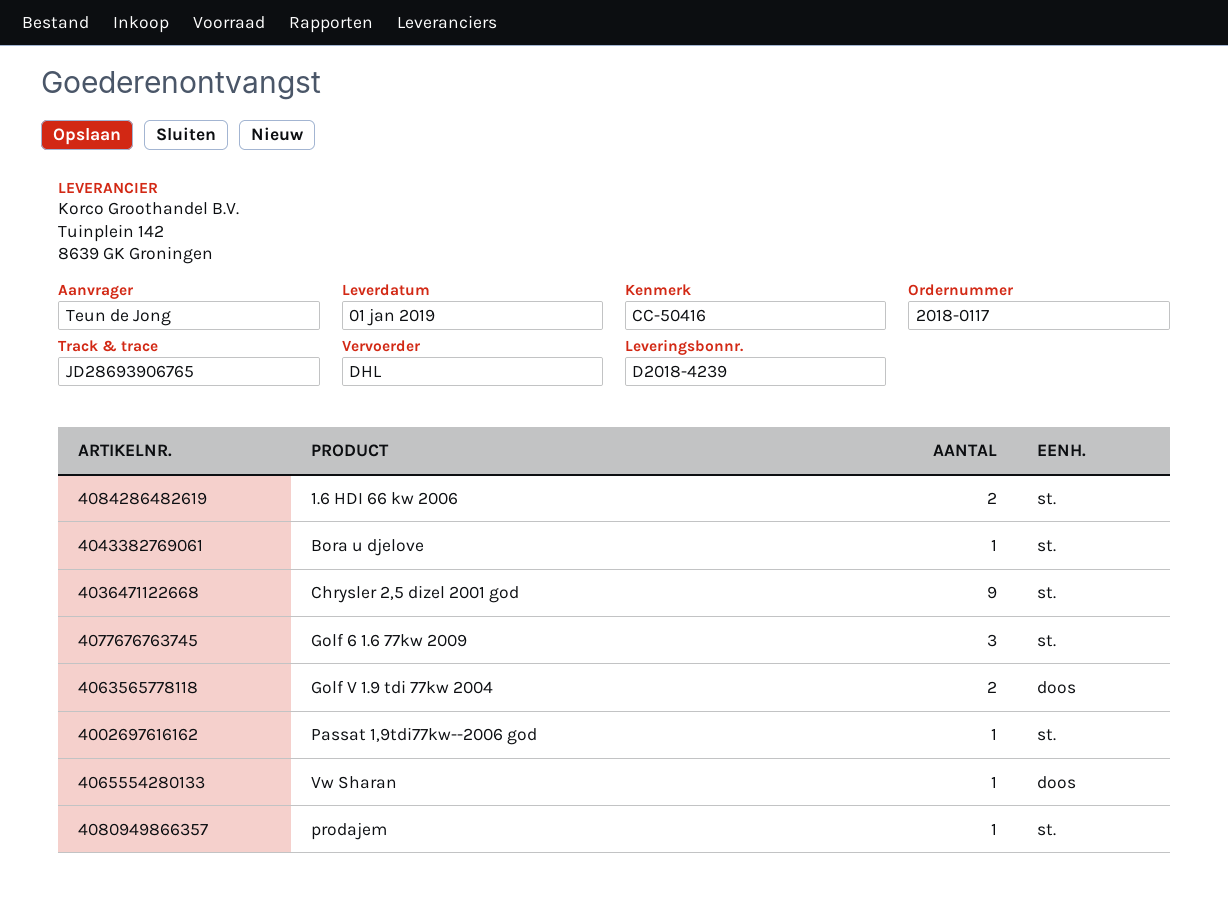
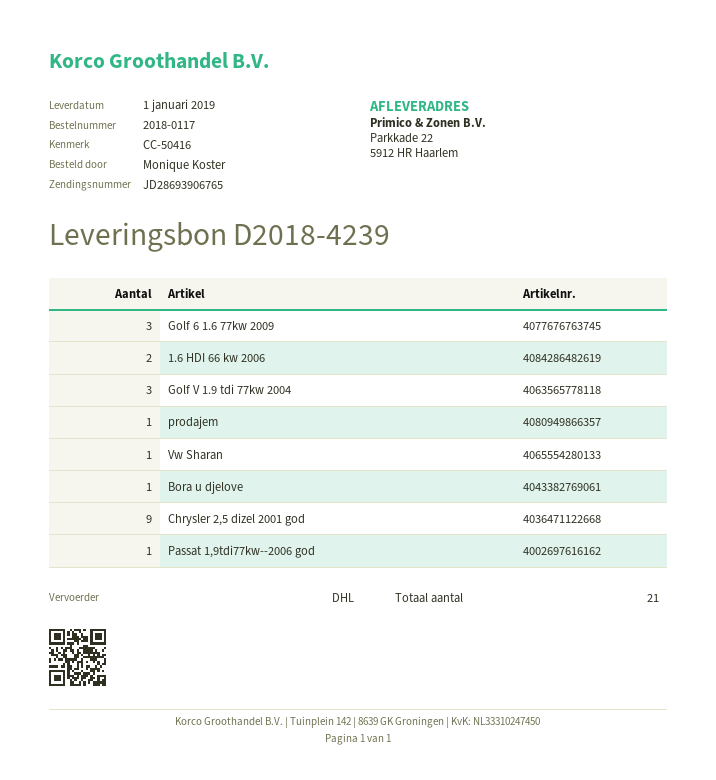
ordered by: Teun de Jong -> Monique Koster
Golf V 1.9 tdi 77kw 2004: 2 -> 3

